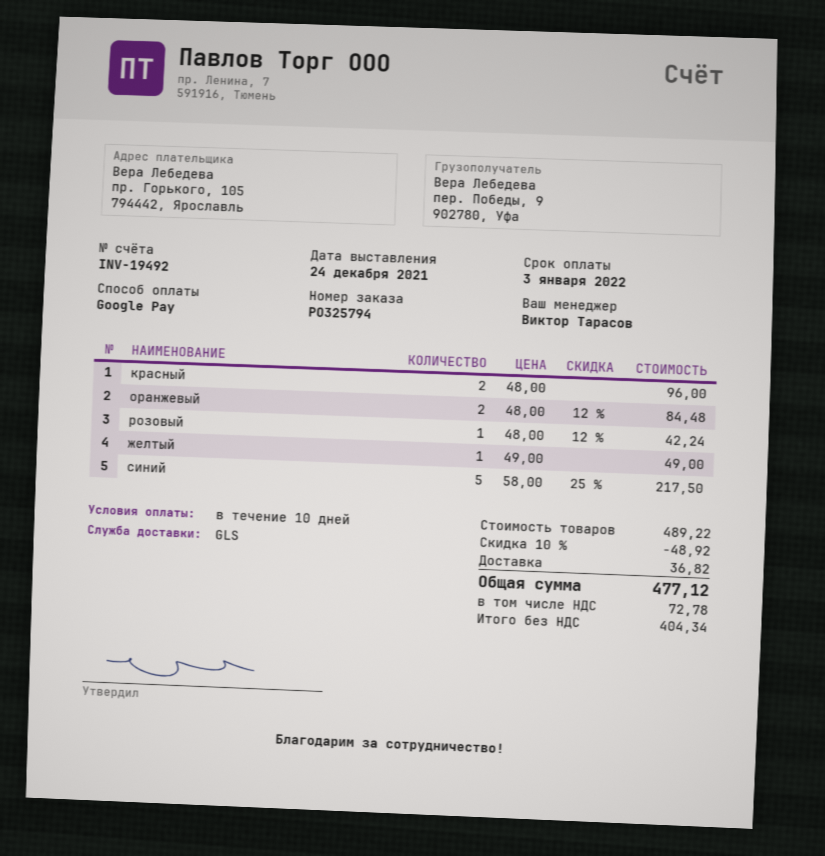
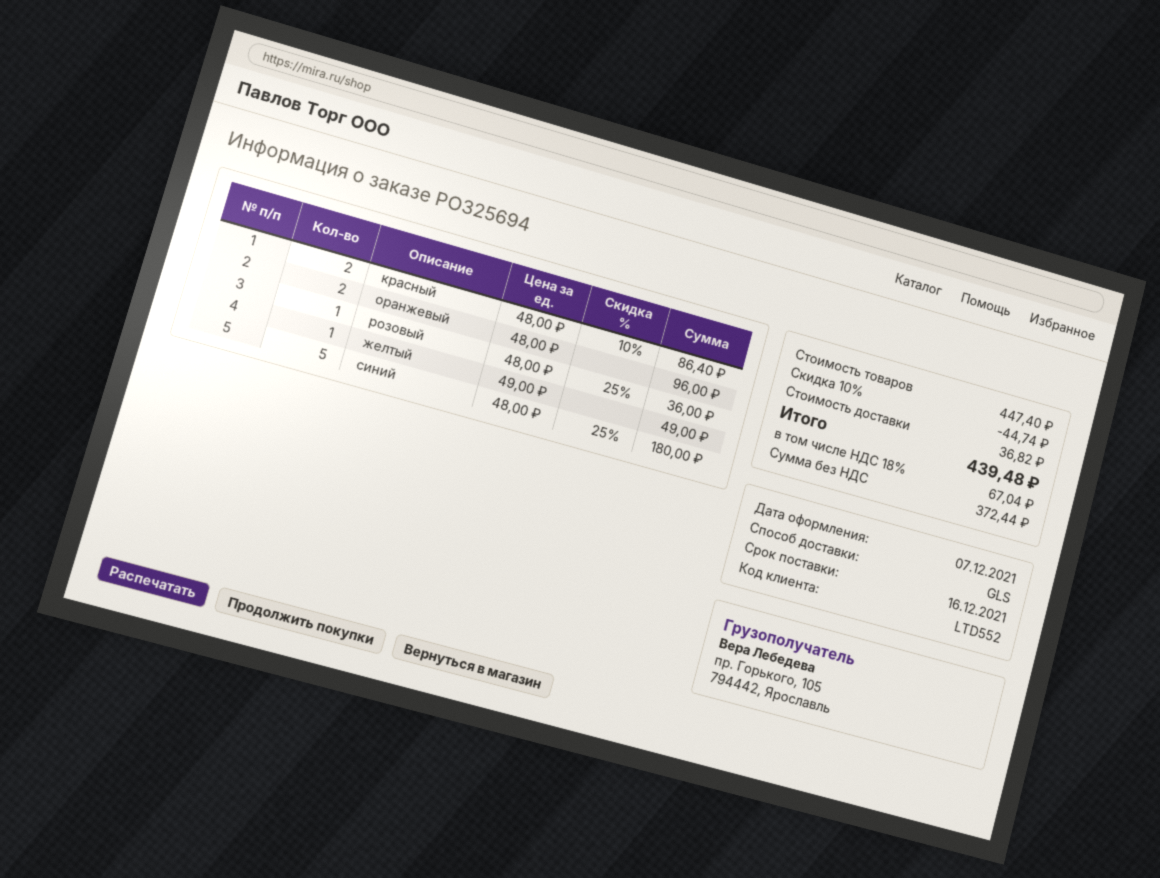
order number: PO325794 -> PO325694
ship to: пер. Победы, 9, 902780, Уфа -> пр. Горького, 105, 794442, Ярославль
красный: 2 x 48.00 = 96.00 -> 2 x 48.00 - 10% = 86.40
оранжевый: 2 x 48.00 - 12% = 84.48 -> 2 x 48.00 = 96.00
розовый: 1 x 48.00 - 12% = 42.24 -> 1 x 48.00 - 25% = 36.00
синий: 5 x 58.00 - 25% = 217.50 -> 5 x 48.00 - 25% = 180.00
subtotal: 489.22 -> 447.40
discount: 10% = 48.92 -> 10% = 44.74
net: 404.34 -> 372.44
tax: 72.78 -> 67.04
total: 477.12 -> 439.48

